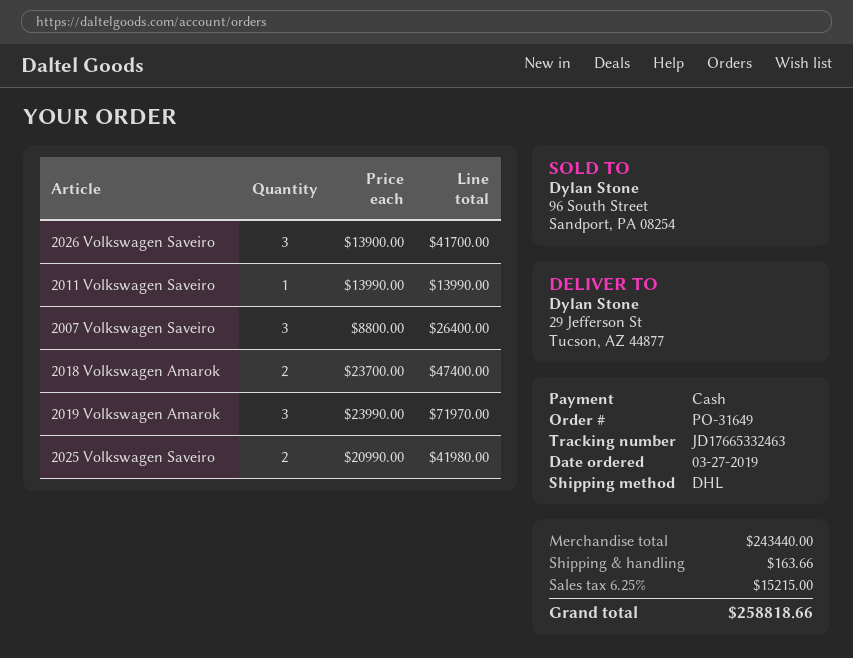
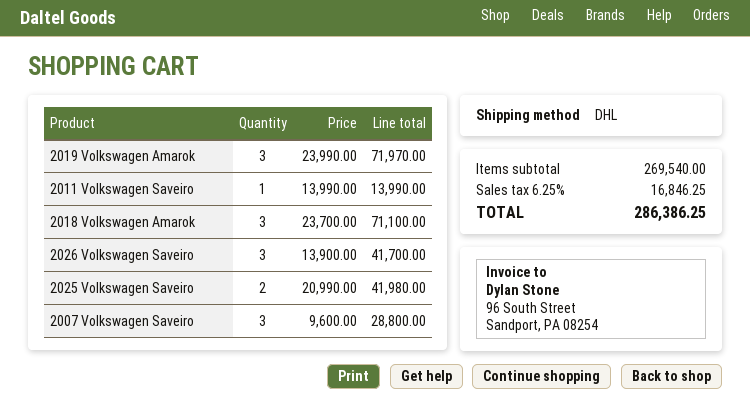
2007 Volkswagen Saveiro: 3 x 8800.00 = 26400.00 -> 3 x 9600.00 = 28800.00
2018 Volkswagen Amarok: 2 x 23700.00 = 47400.00 -> 3 x 23700.00 = 71100.00
subtotal: 243440.00 -> 269540.00
shipping: 163.66 -> none
tax: 6.25% = 15215.00 -> 6.25% = 16846.25
total: 258818.66 -> 286386.25

